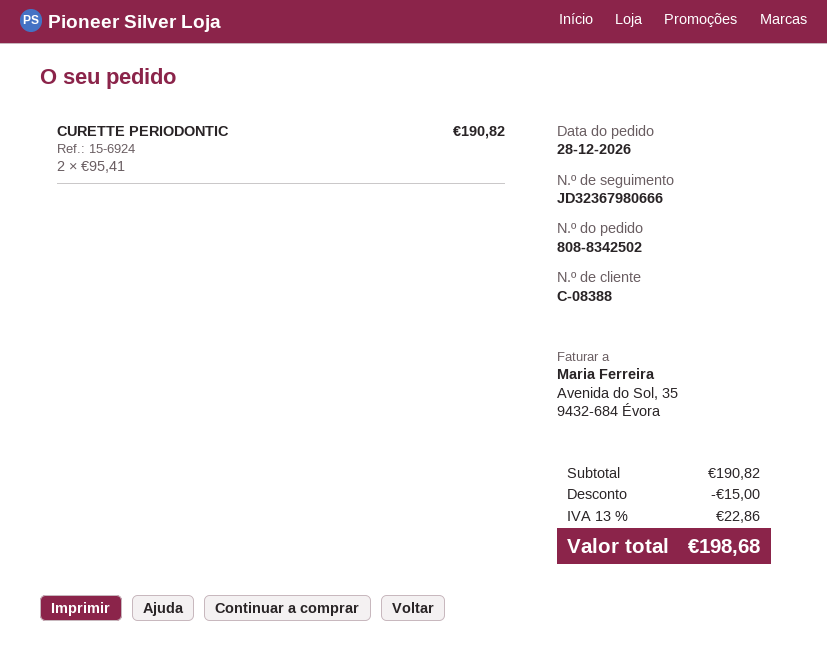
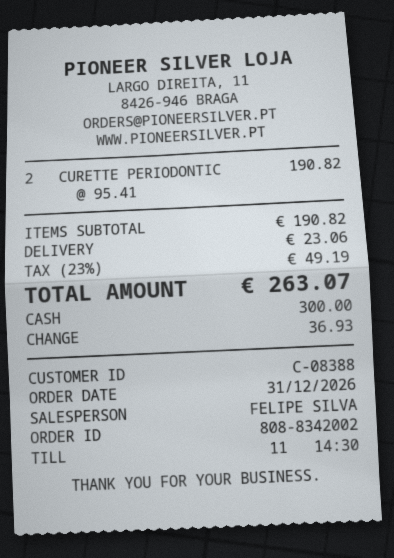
order number: 808-8342502 -> 808-8342002
order date: 2026-12-28 -> 2026-12-31
discount: 15.00 -> none
shipping: none -> 23.06
tax: 13% = 22.86 -> 23% = 49.19
total: 198.68 -> 263.07

